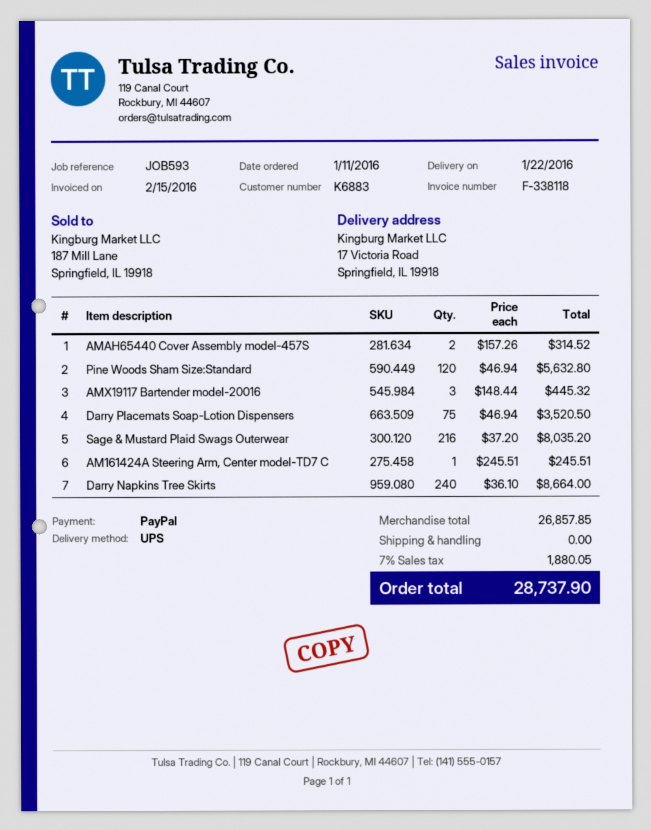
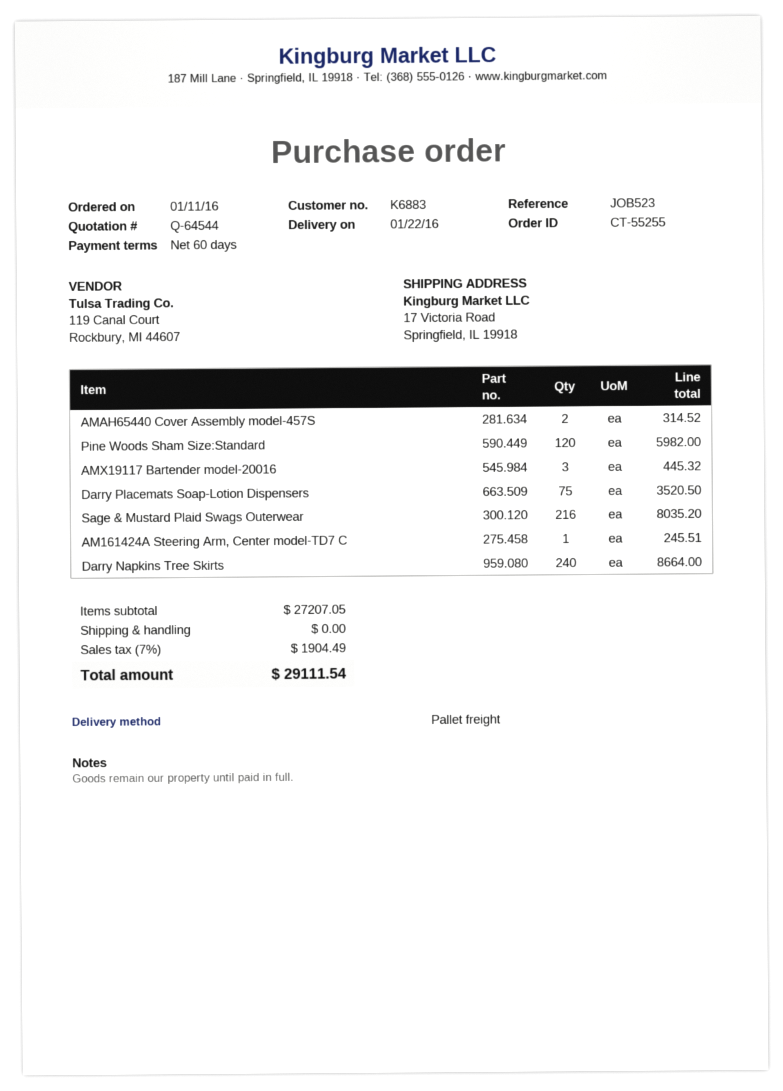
reference: JOB593 -> JOB523
shipping method: UPS -> pallet freight
Pine Woods Sham Size:Standard: 120 for 5632.80 -> 120 for 5982.00
subtotal: 26857.85 -> 27207.05
tax: 7% = 1880.05 -> 7% = 1904.49
total: 28737.90 -> 29111.54

